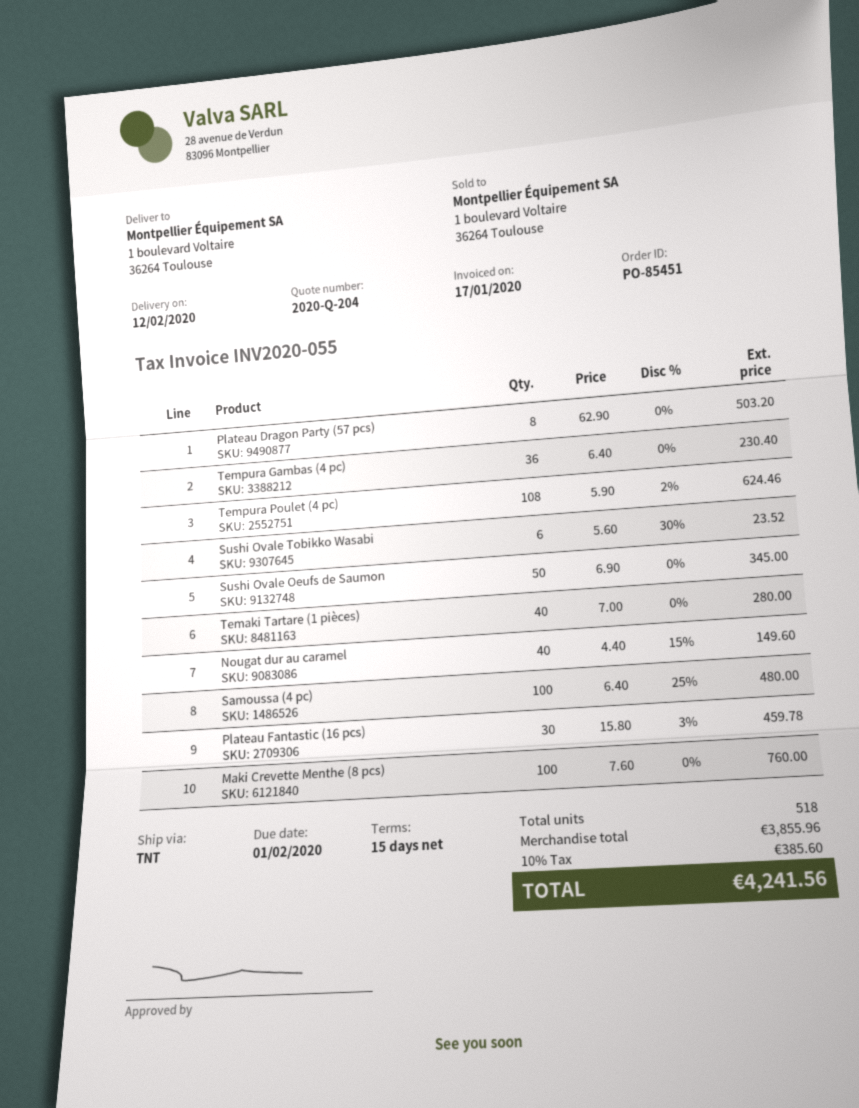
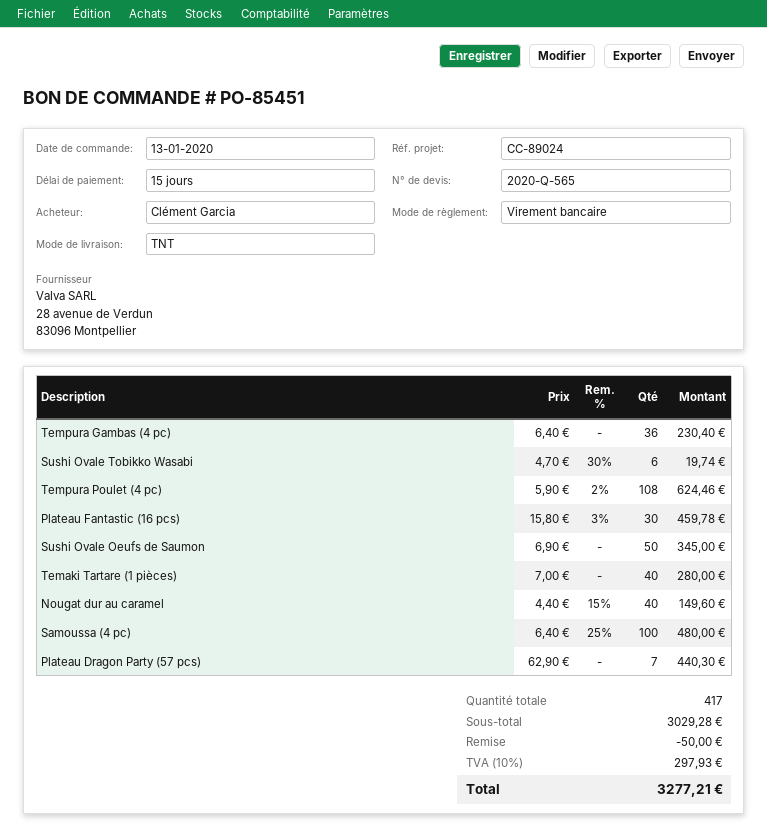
quote number: 2020-Q-204 -> 2020-Q-565
Plateau Dragon Party (57 pcs): 8 x 62.90 = 503.20 -> 7 x 62.90 = 440.30
Sushi Ovale Tobikko Wasabi: 6 x 5.60 - 30% = 23.52 -> 6 x 4.70 - 30% = 19.74
Maki Crevette Menthe (8 pcs): 100 x 7.60 = 760.00 -> none
total quantity: 518 -> 417
subtotal: 3855.96 -> 3029.28
discount: none -> 50.00
tax: 10% = 385.60 -> 10% = 297.93
total: 4241.56 -> 3277.21

